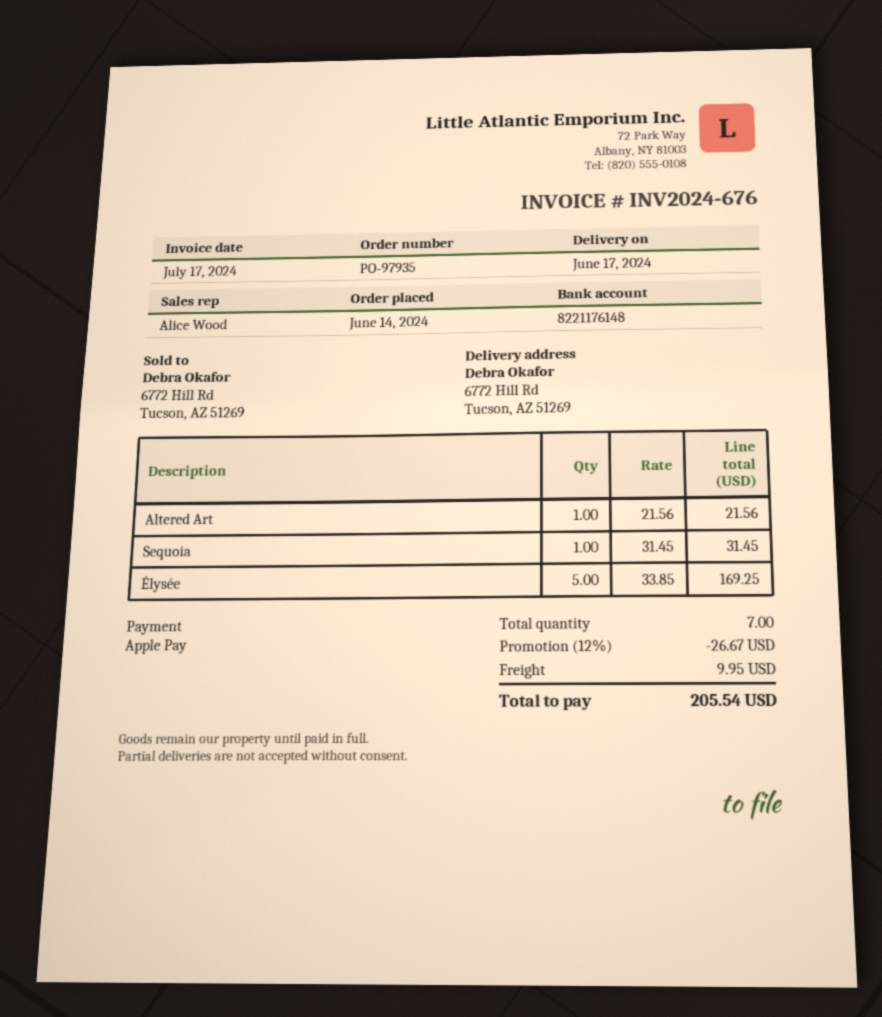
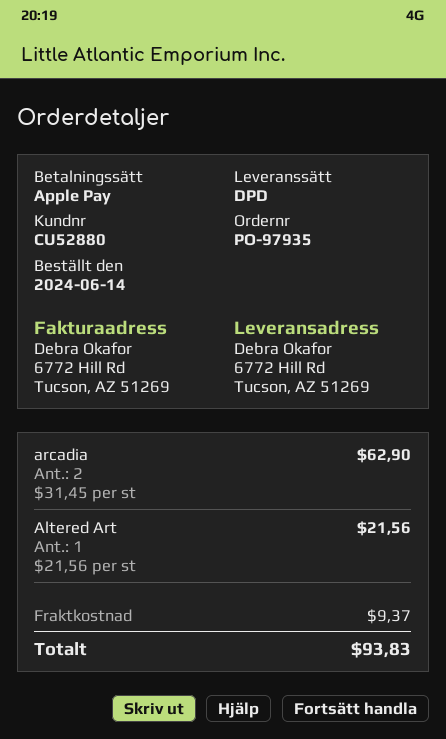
Sequoia: 1 x 31.45 = 31.45 -> none
Élysée: 5 x 33.85 = 169.25 -> none
arcadia: none -> 2 x 31.45 = 62.90
discount: 12% = 26.67 -> none
shipping: 9.95 -> 9.37
total: 205.54 -> 93.83

